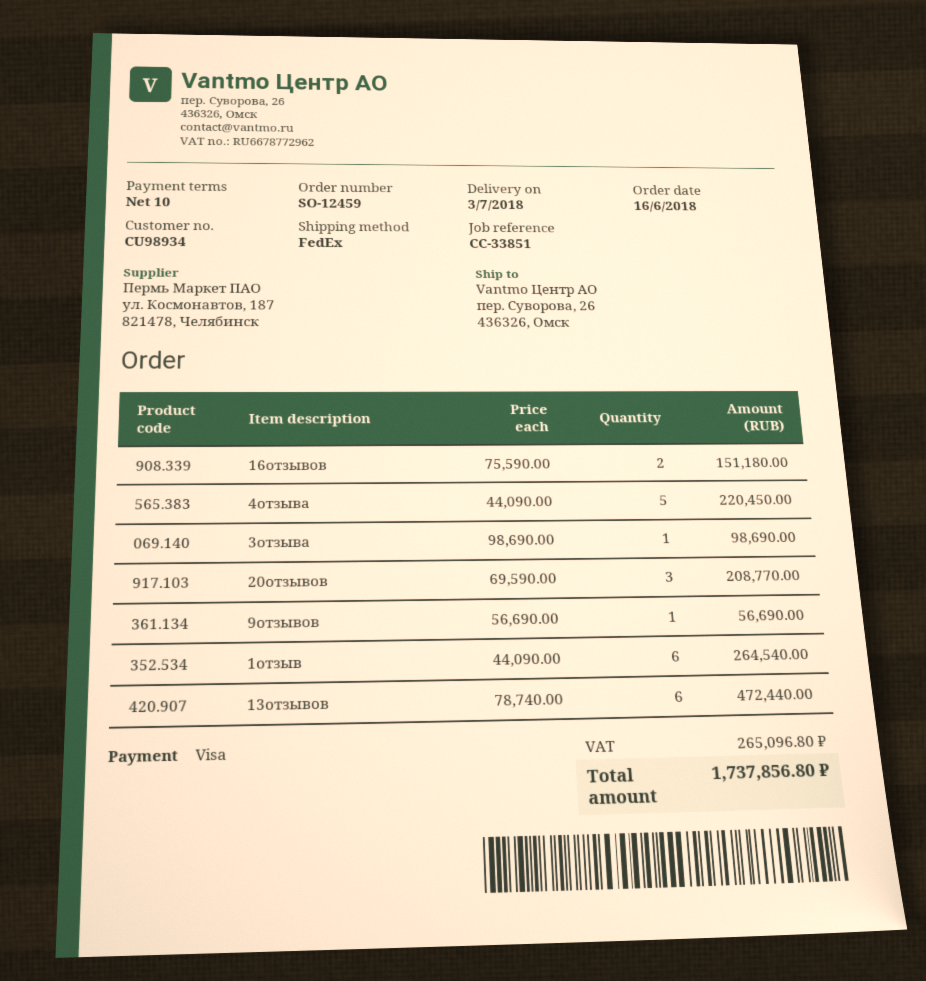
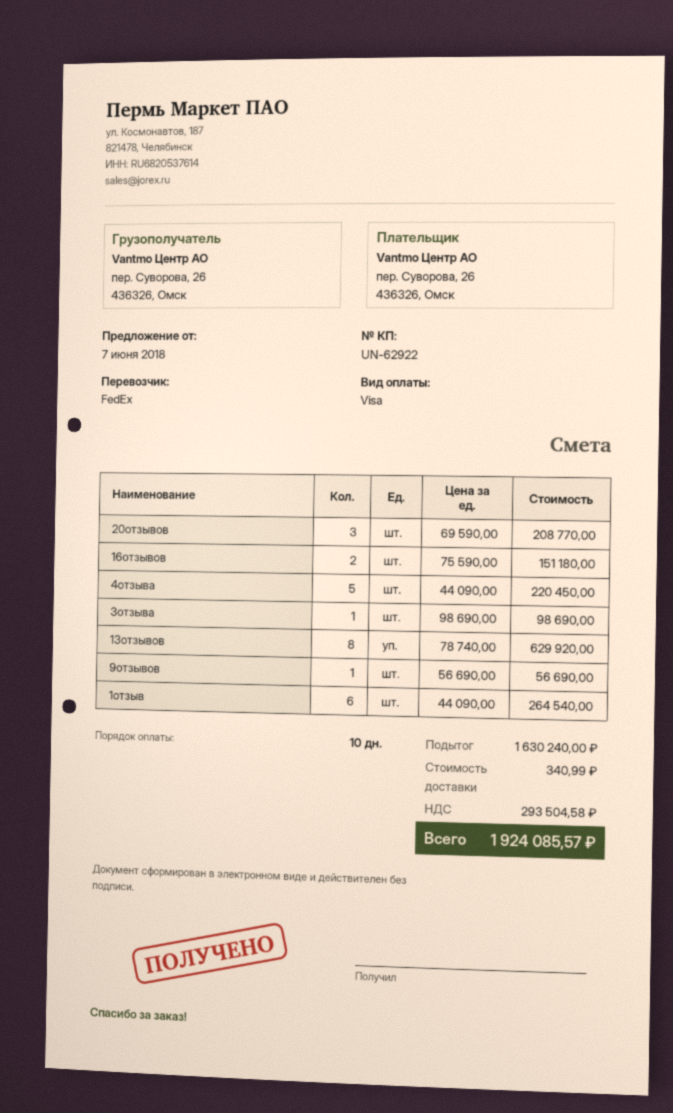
13отзывов: 6 x 78740.00 = 472440.00 -> 8 x 78740.00 = 629920.00
shipping: none -> 340.99
tax: 265096.80 -> 293504.58
total: 1737856.80 -> 1924085.57

